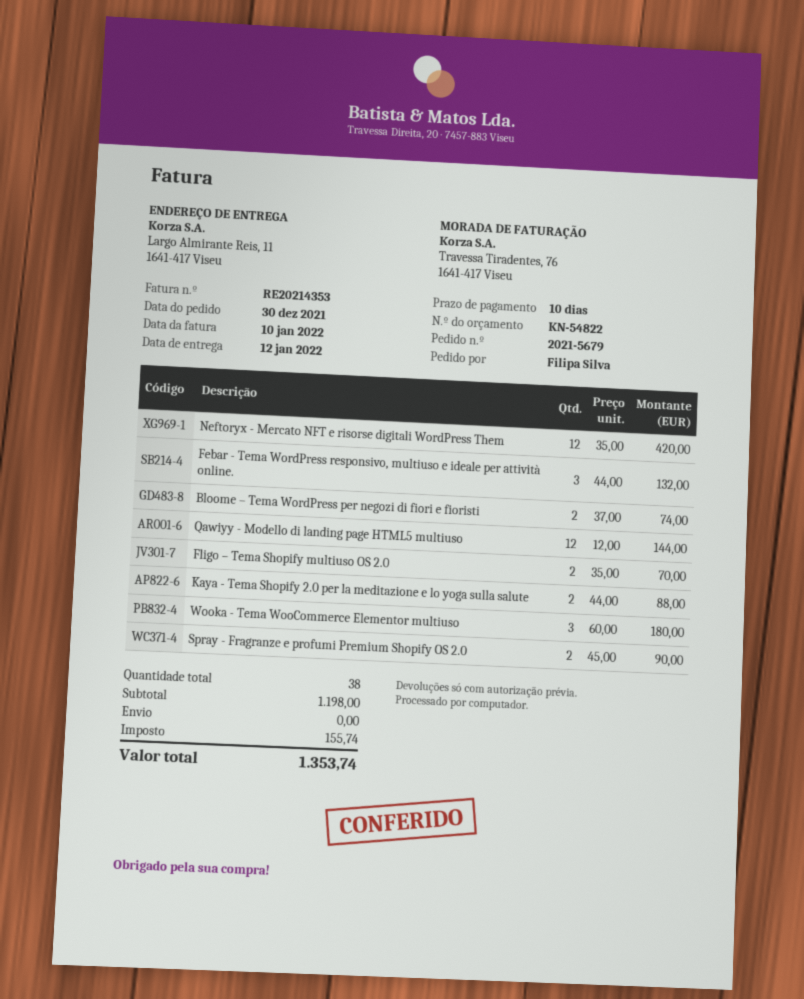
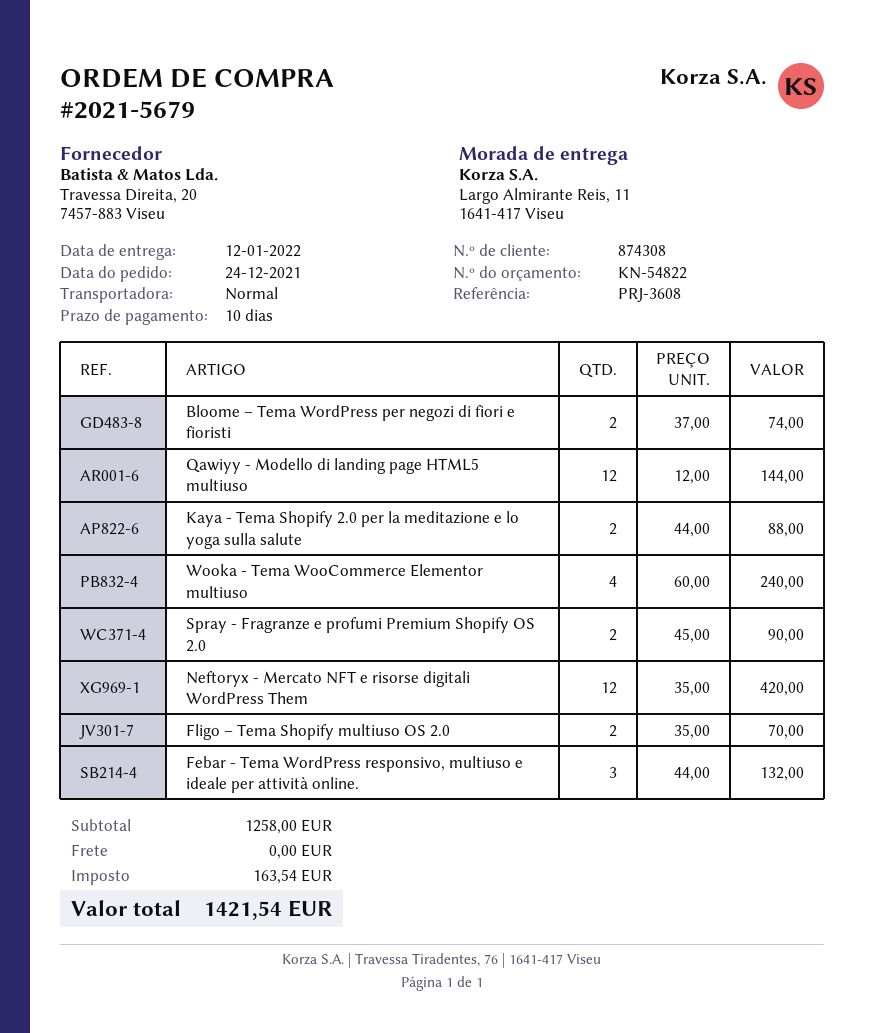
order date: 2021-12-30 -> 2021-12-24
Wooka - Tema WooCommerce Elementor multiuso: 3 x 60.00 = 180.00 -> 4 x 60.00 = 240.00
subtotal: 1198.00 -> 1258.00
tax: 155.74 -> 163.54
total: 1353.74 -> 1421.54

